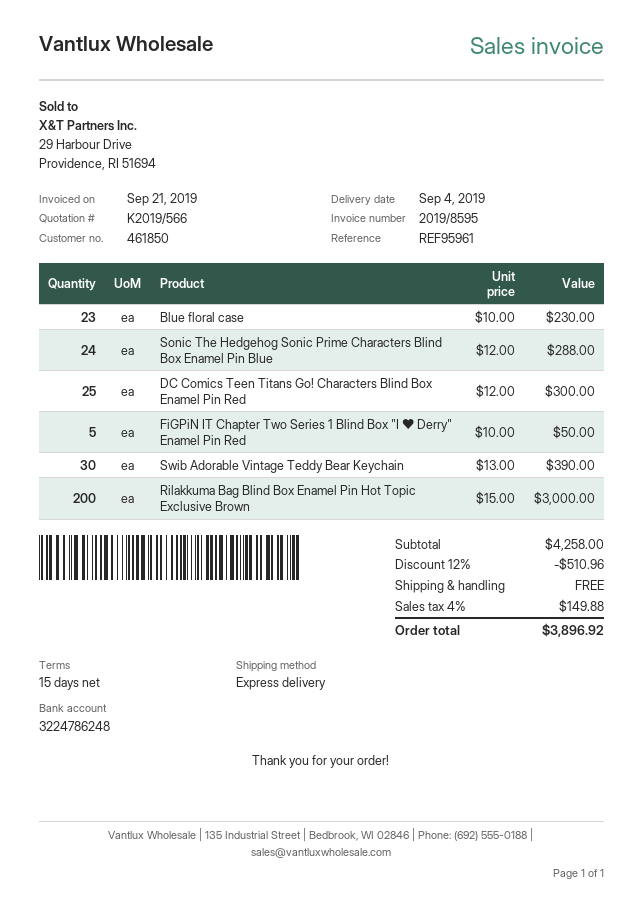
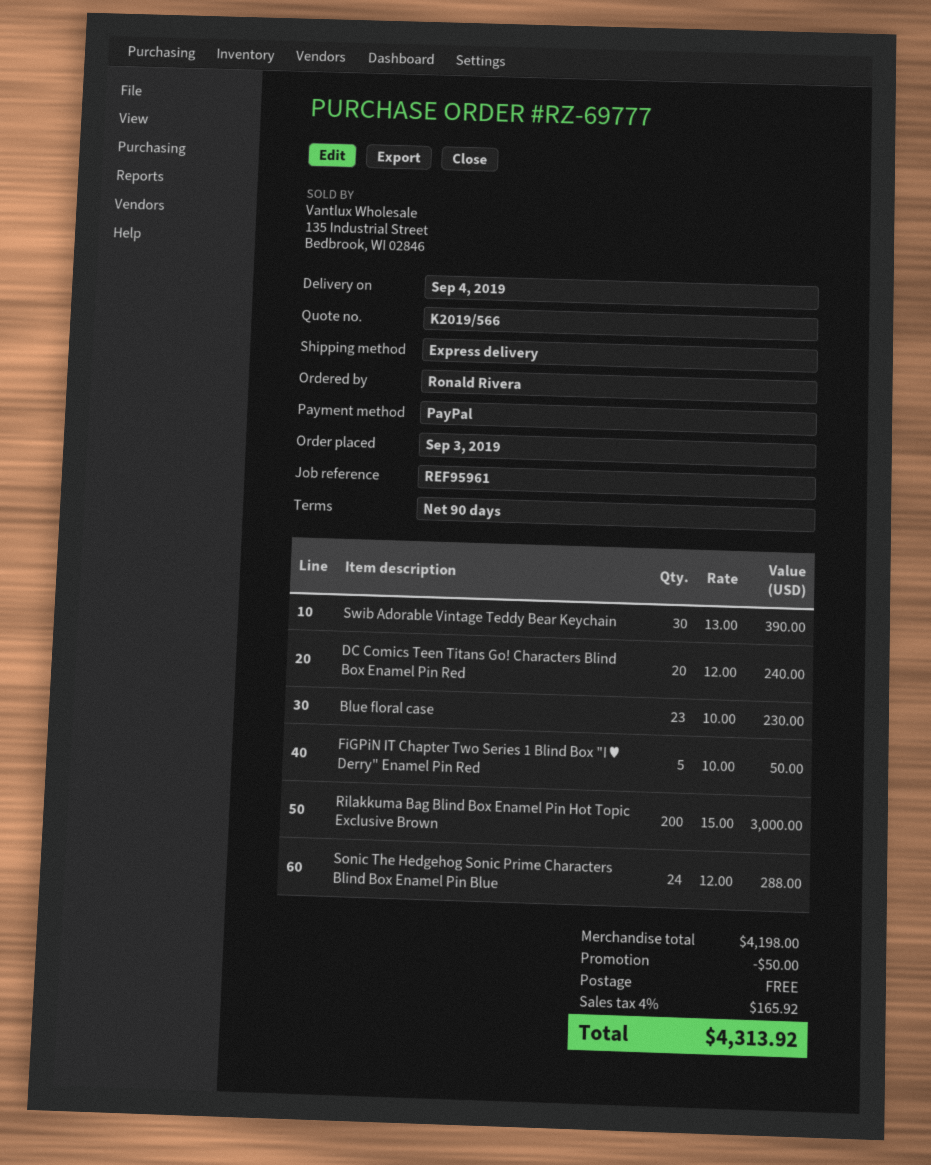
payment terms: 15 days -> 90 days
DC Comics Teen Titans Go! Characters Blind Box Enamel Pin Red: 25 x 12.00 = 300.00 -> 20 x 12.00 = 240.00
subtotal: 4258.00 -> 4198.00
discount: 510.96 -> 50.00
tax: 4% = 149.88 -> 4% = 165.92
total: 3896.92 -> 4313.92

